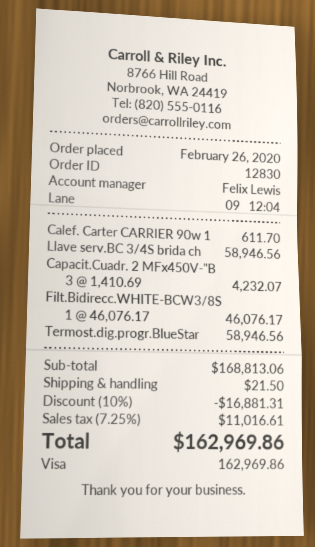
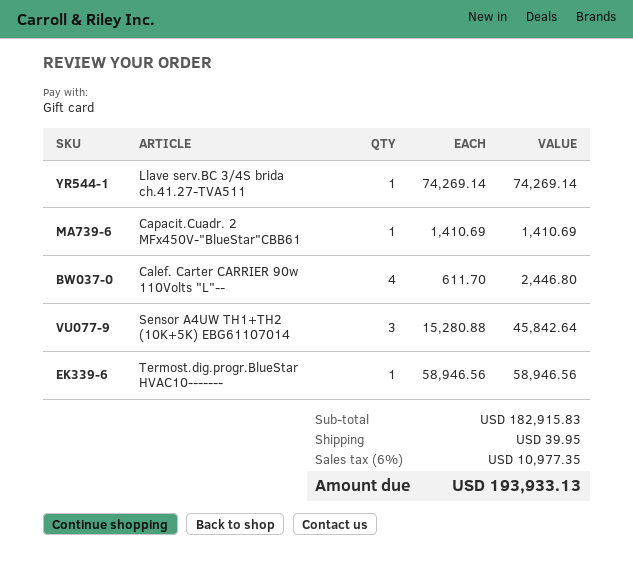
payment method: Visa -> gift card
Calef. Carter CARRIER 90w 1: 1 x 611.70 = 611.70 -> 4 x 611.70 = 2446.80
Llave serv.BC 3/4S brida ch: 1 x 58946.56 = 58946.56 -> 1 x 74269.14 = 74269.14
Capacit.Cuadr. 2 MFx450V-"B: 3 x 1410.69 = 4232.07 -> 1 x 1410.69 = 1410.69
Filt.Bidirecc.WHITE-BCW3/8S: 1 x 46076.17 = 46076.17 -> none
Sensor A4UW TH1+TH2 (10K+5K) EBG61107014: none -> 3 x 15280.88 = 45842.64
subtotal: 168813.06 -> 182915.83
discount: 10% = 16881.31 -> none
shipping: 21.50 -> 39.95
tax: 7.25% = 11016.61 -> 6% = 10977.35
total: 162969.86 -> 193933.13

